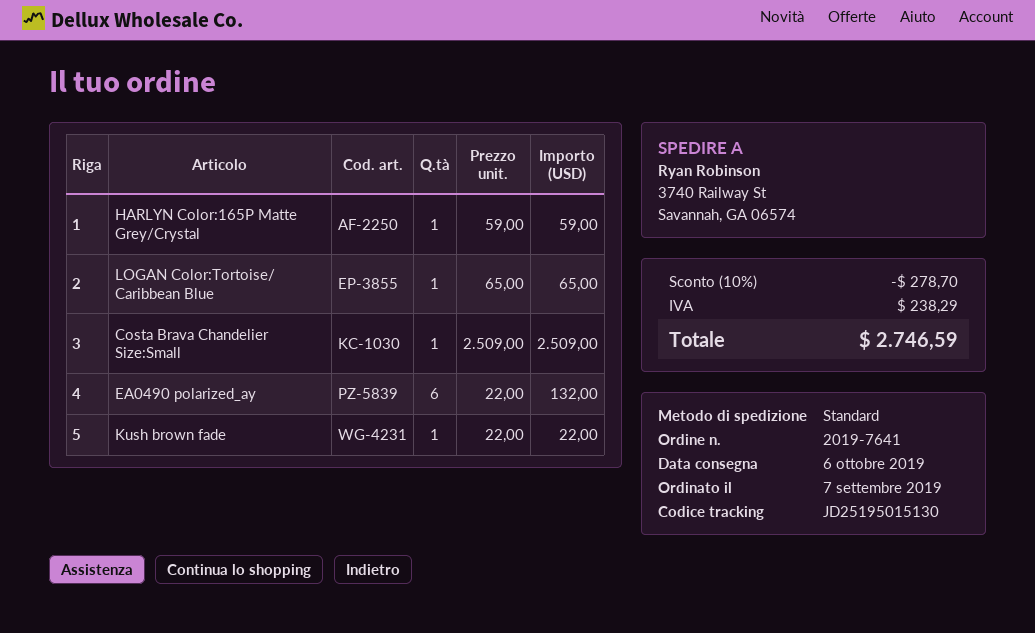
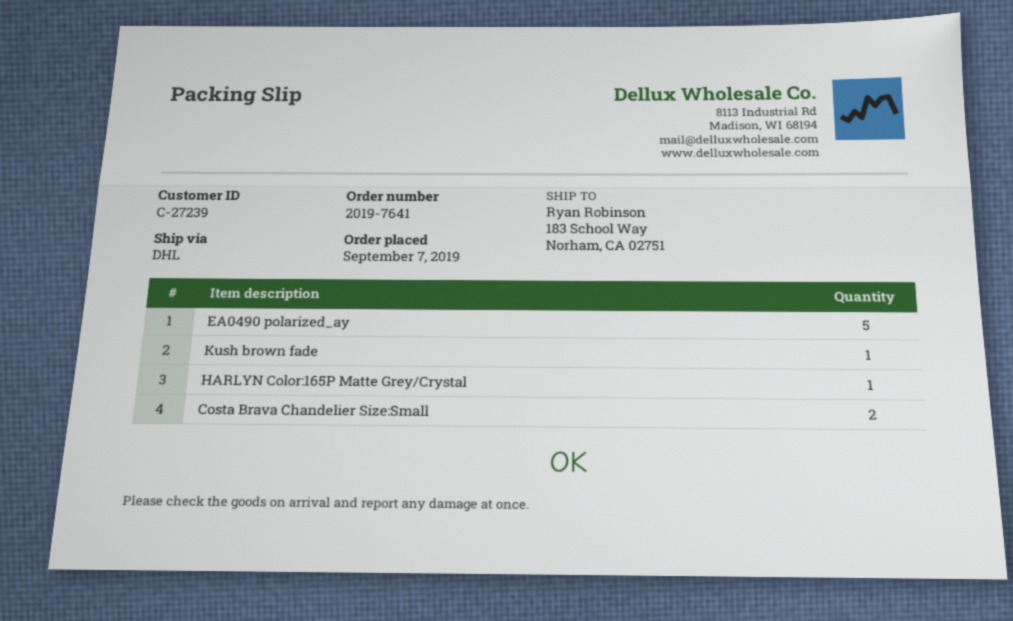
shipping method: standard -> DHL
ship to: 3740 Railway St, Savannah, GA 06574 -> 183 School Way, Norham, CA 02751
LOGAN Color:Tortoise/ Caribbean Blue: 1 -> none
Costa Brava Chandelier Size:Small: 1 -> 2
EA0490 polarized_ay: 6 -> 5

